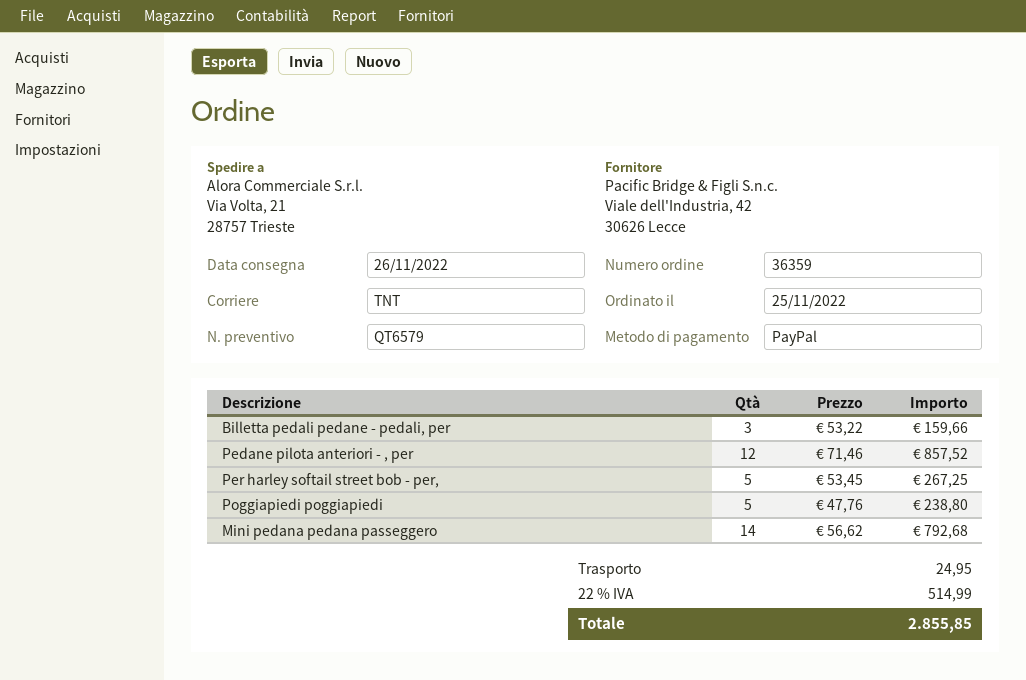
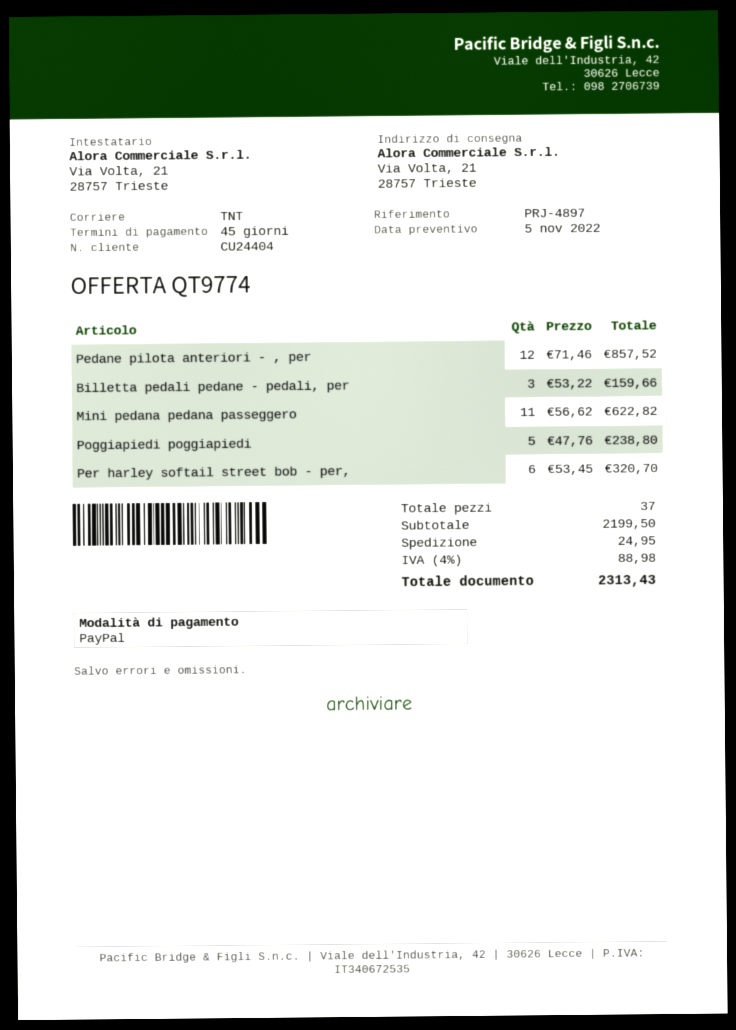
quote number: QT6579 -> QT9774
Per harley softail street bob - per,: 5 x 53.45 = 267.25 -> 6 x 53.45 = 320.70
Mini pedana pedana passeggero: 14 x 56.62 = 792.68 -> 11 x 56.62 = 622.82
tax: 22% = 514.99 -> 4% = 88.98
total: 2855.85 -> 2313.43

